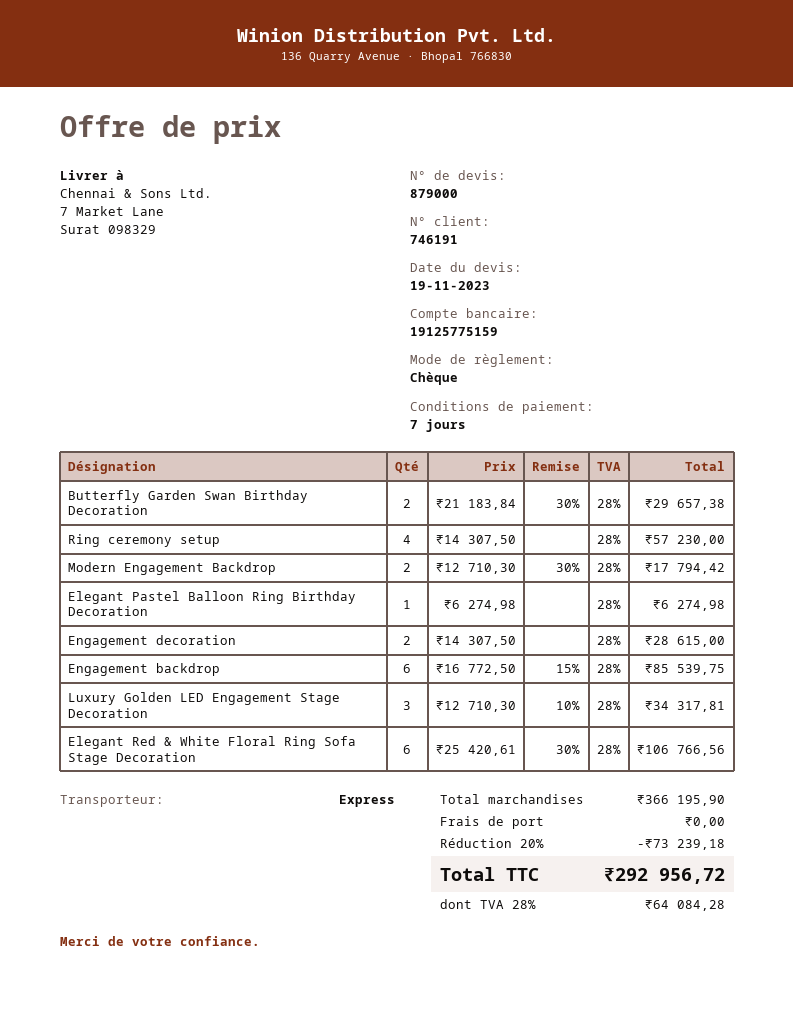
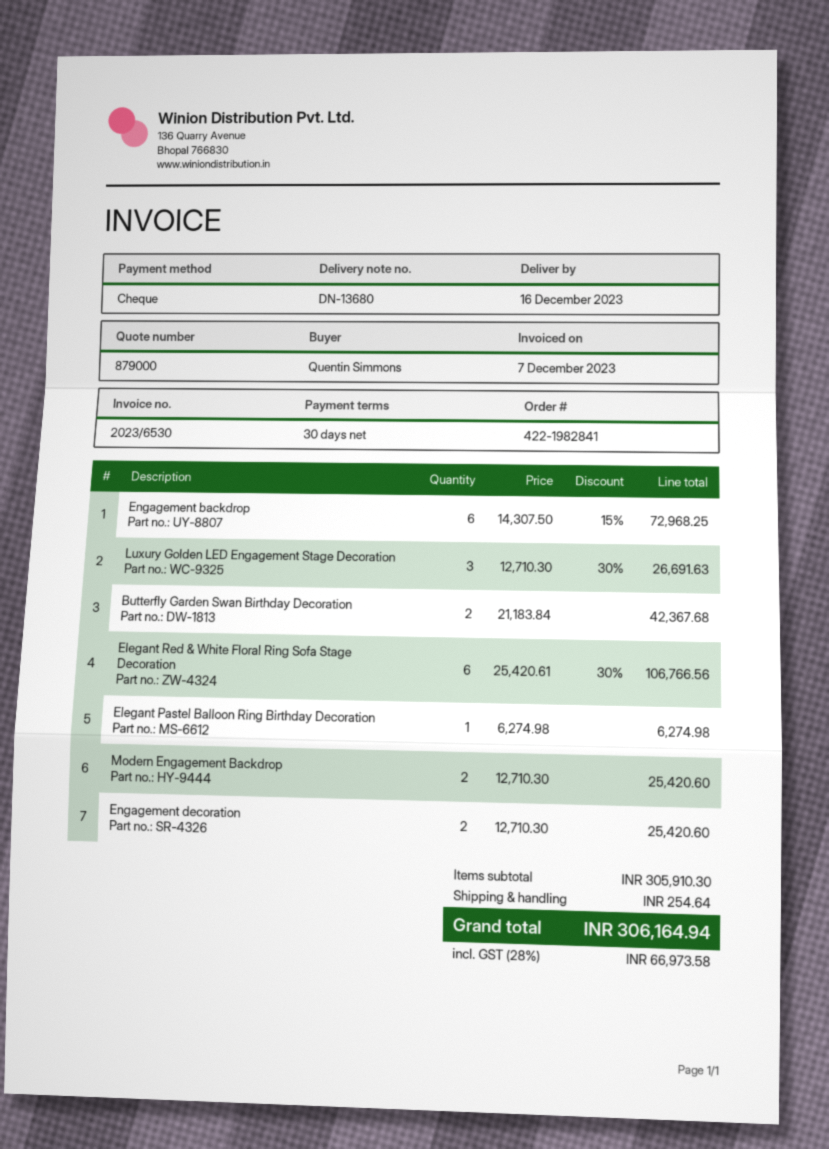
payment terms: 7 days -> 30 days
Butterfly Garden Swan Birthday Decoration: 2 x 21183.84 - 30% = 29657.38 -> 2 x 21183.84 = 42367.68
Ring ceremony setup: 4 x 14307.50 = 57230.00 -> none
Modern Engagement Backdrop: 2 x 12710.30 - 30% = 17794.42 -> 2 x 12710.30 = 25420.60
Engagement decoration: 2 x 14307.50 = 28615.00 -> 2 x 12710.30 = 25420.60
Engagement backdrop: 6 x 16772.50 - 15% = 85539.75 -> 6 x 14307.50 - 15% = 72968.25
Luxury Golden LED Engagement Stage Decoration: 3 x 12710.30 - 10% = 34317.81 -> 3 x 12710.30 - 30% = 26691.63
subtotal: 366195.90 -> 305910.30
discount: 20% = 73239.18 -> none
shipping: 0.00 -> 254.64
tax: 28% = 64084.28 -> 28% = 66973.58
total: 292956.72 -> 306164.94

